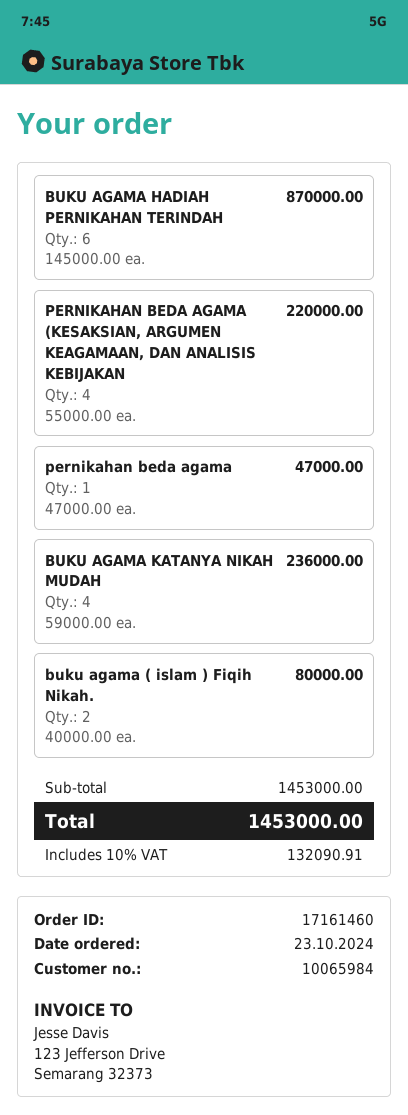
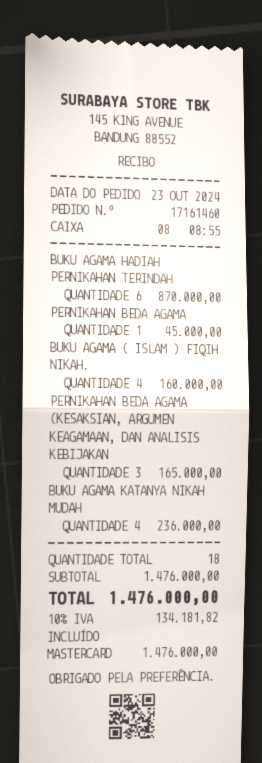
PERNIKAHAN BEDA AGAMA (KESAKSIAN, ARGUMEN KEAGAMAAN, DAN ANALISIS KEBIJAKAN: 4 for 220000.00 -> 3 for 165000.00
pernikahan beda agama: 1 for 47000.00 -> 1 for 45000.00
buku agama ( islam ) Fiqih Nikah.: 2 for 80000.00 -> 4 for 160000.00
subtotal: 1453000.00 -> 1476000.00
tax: 10% = 132090.91 -> 10% = 134181.82
total: 1453000.00 -> 1476000.00

